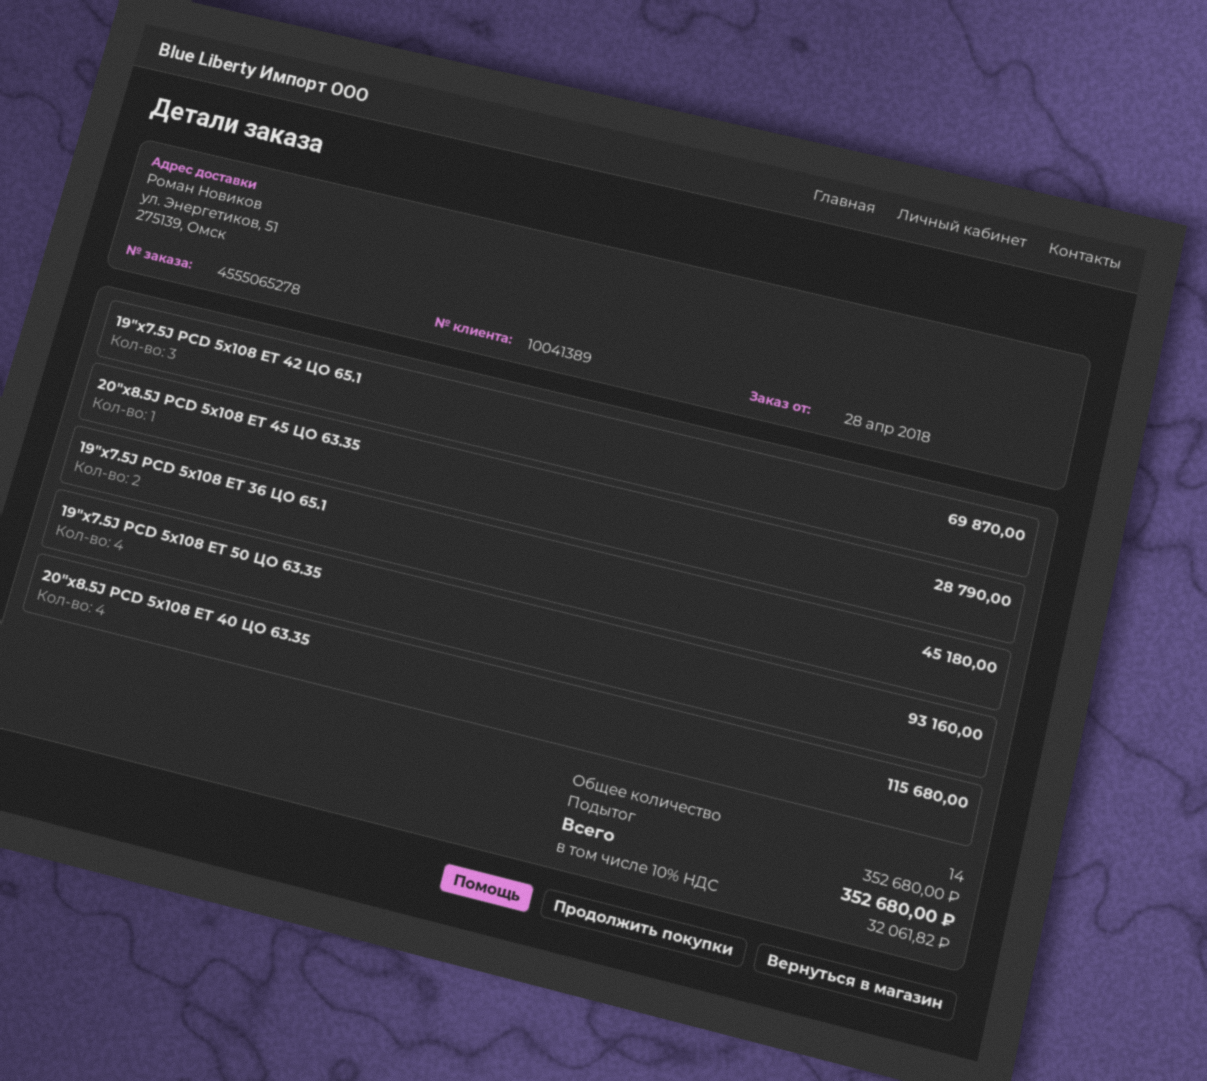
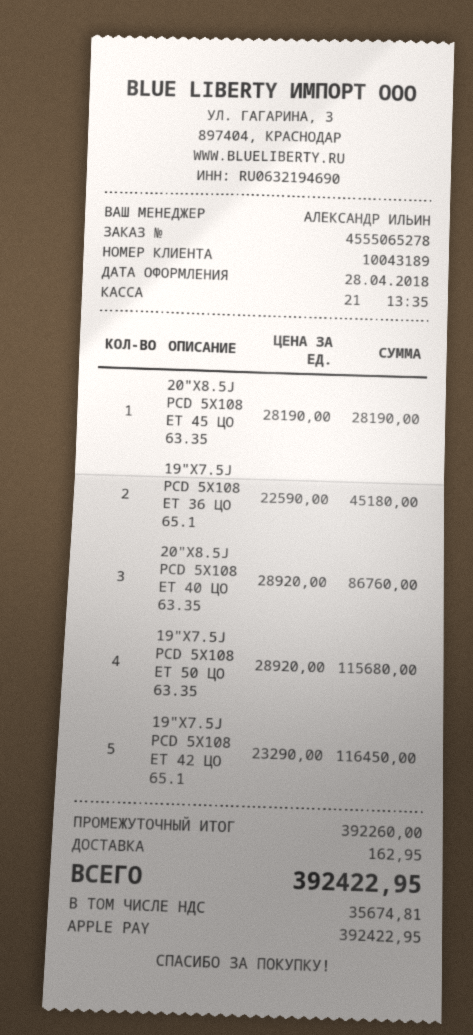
customer number: 10041389 -> 10043189
19"x7.5J PCD 5x108 ЕТ 42 ЦО 65.1: 3 for 69870.00 -> 5 for 116450.00
20"x8.5J PCD 5x108 ЕТ 45 ЦО 63.35: 1 for 28790.00 -> 1 for 28190.00
19"x7.5J PCD 5x108 ЕТ 50 ЦО 63.35: 4 for 93160.00 -> 4 for 115680.00
20"x8.5J PCD 5x108 ЕТ 40 ЦО 63.35: 4 for 115680.00 -> 3 for 86760.00
subtotal: 352680.00 -> 392260.00
shipping: none -> 162.95
tax: 32061.82 -> 35674.81
total: 352680.00 -> 392422.95

